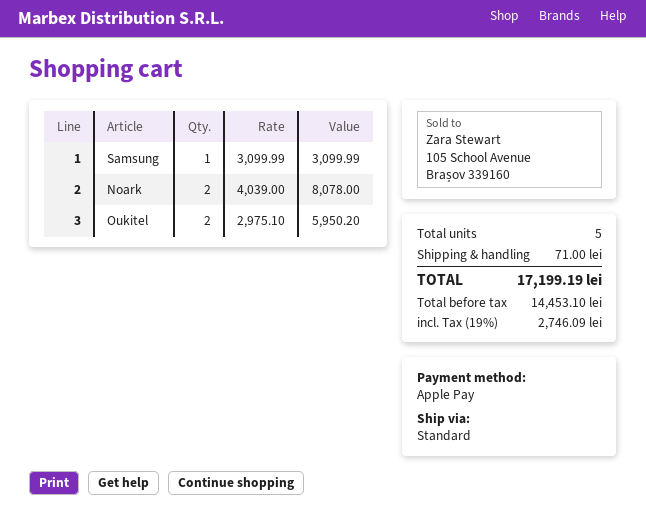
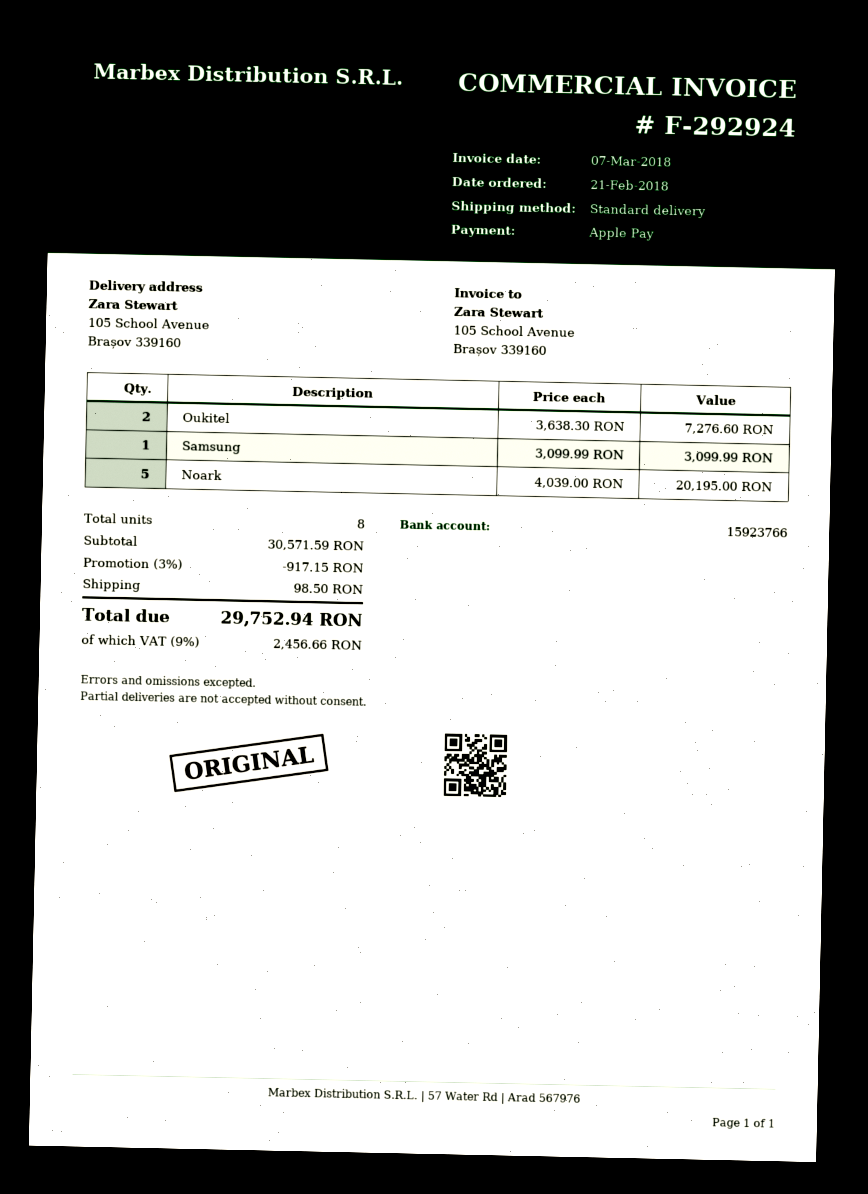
Noark: 2 x 4039.00 = 8078.00 -> 5 x 4039.00 = 20195.00
Oukitel: 2 x 2975.10 = 5950.20 -> 2 x 3638.30 = 7276.60
total quantity: 5 -> 8
discount: none -> 3% = 917.15
shipping: 71.00 -> 98.50
tax: 19% = 2746.09 -> 9% = 2456.66
total: 17199.19 -> 29752.94

